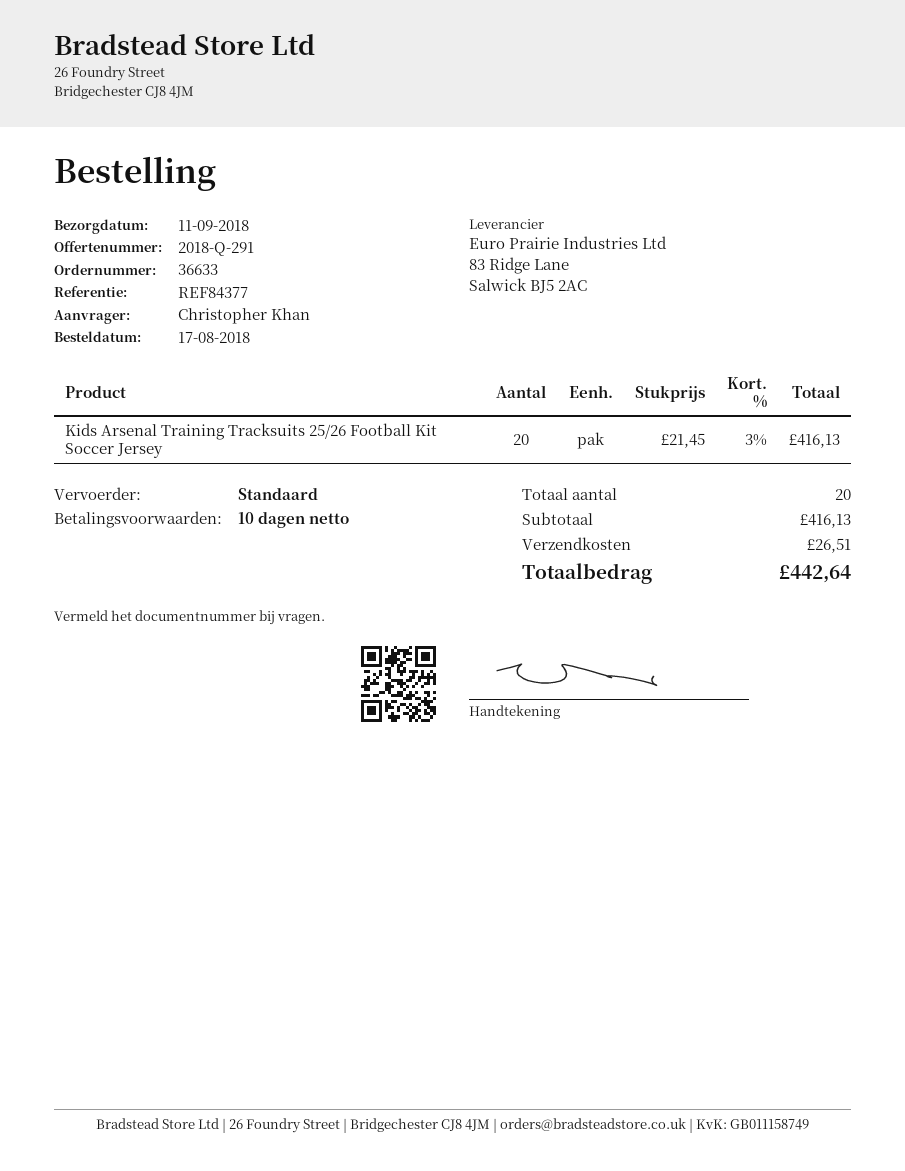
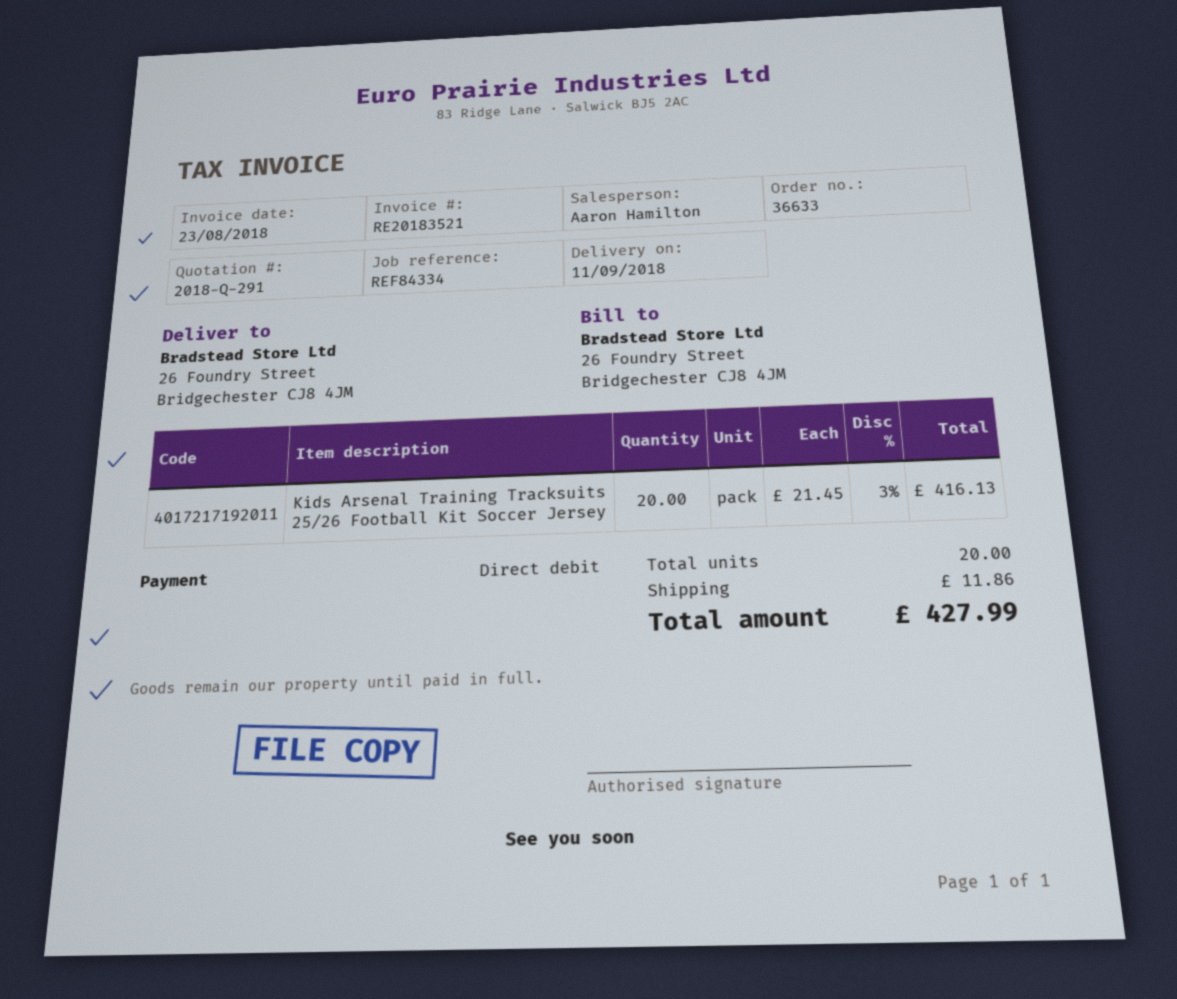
reference: REF84377 -> REF84334
shipping: 26.51 -> 11.86
total: 442.64 -> 427.99

